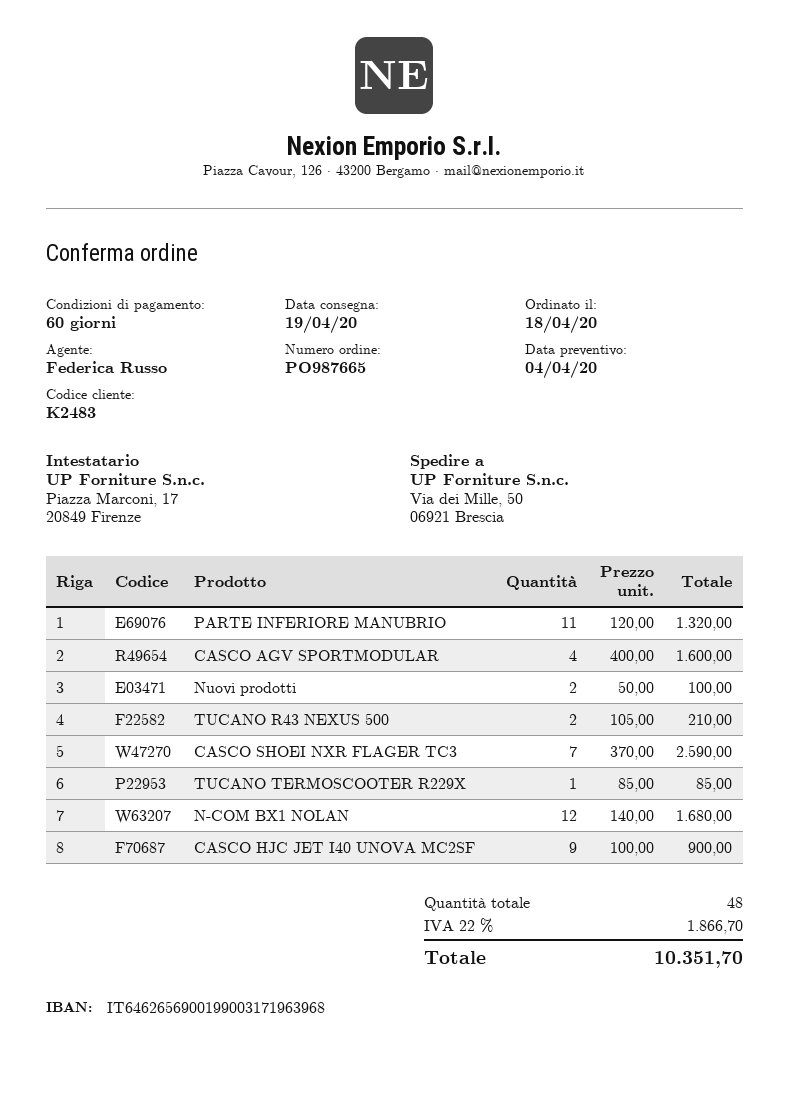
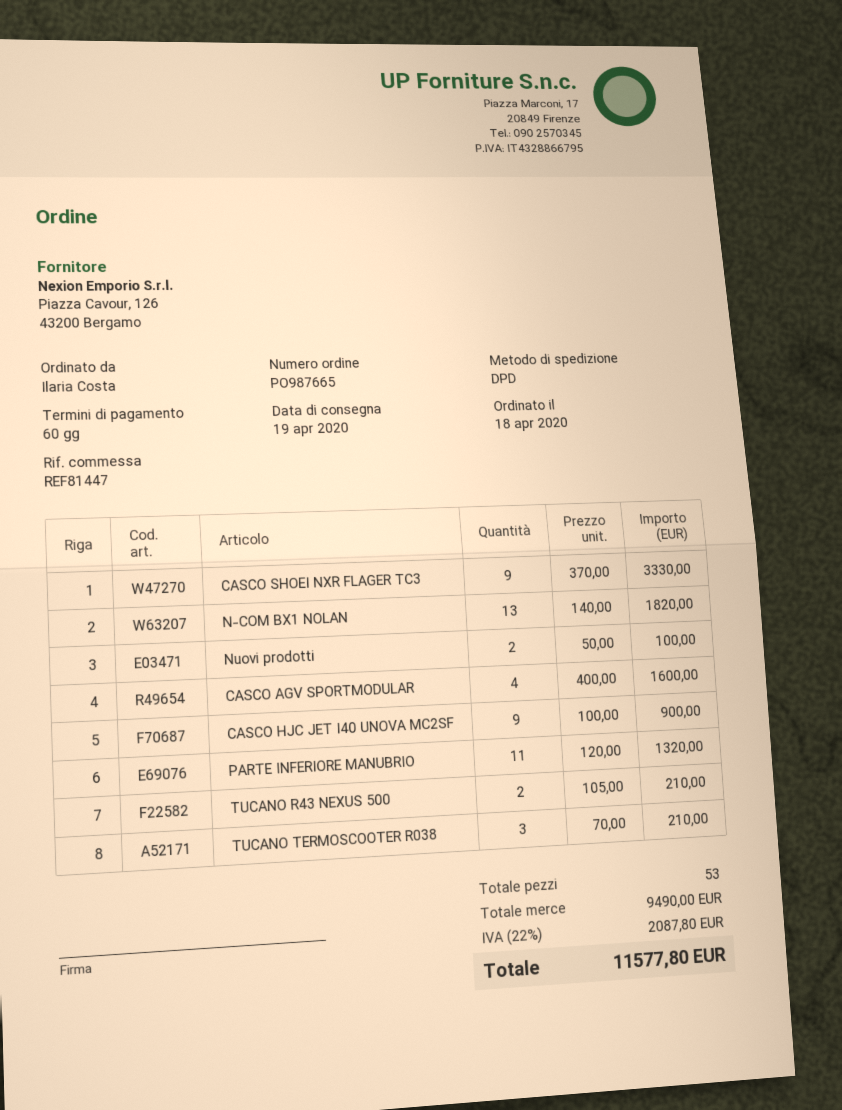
CASCO SHOEI NXR FLAGER TC3: 7 x 370.00 = 2590.00 -> 9 x 370.00 = 3330.00
TUCANO TERMOSCOOTER R229X: 1 x 85.00 = 85.00 -> none
N-COM BX1 NOLAN: 12 x 140.00 = 1680.00 -> 13 x 140.00 = 1820.00
TUCANO TERMOSCOOTER R038: none -> 3 x 70.00 = 210.00
total quantity: 48 -> 53
tax: 22% = 1866.70 -> 22% = 2087.80
total: 10351.70 -> 11577.80

